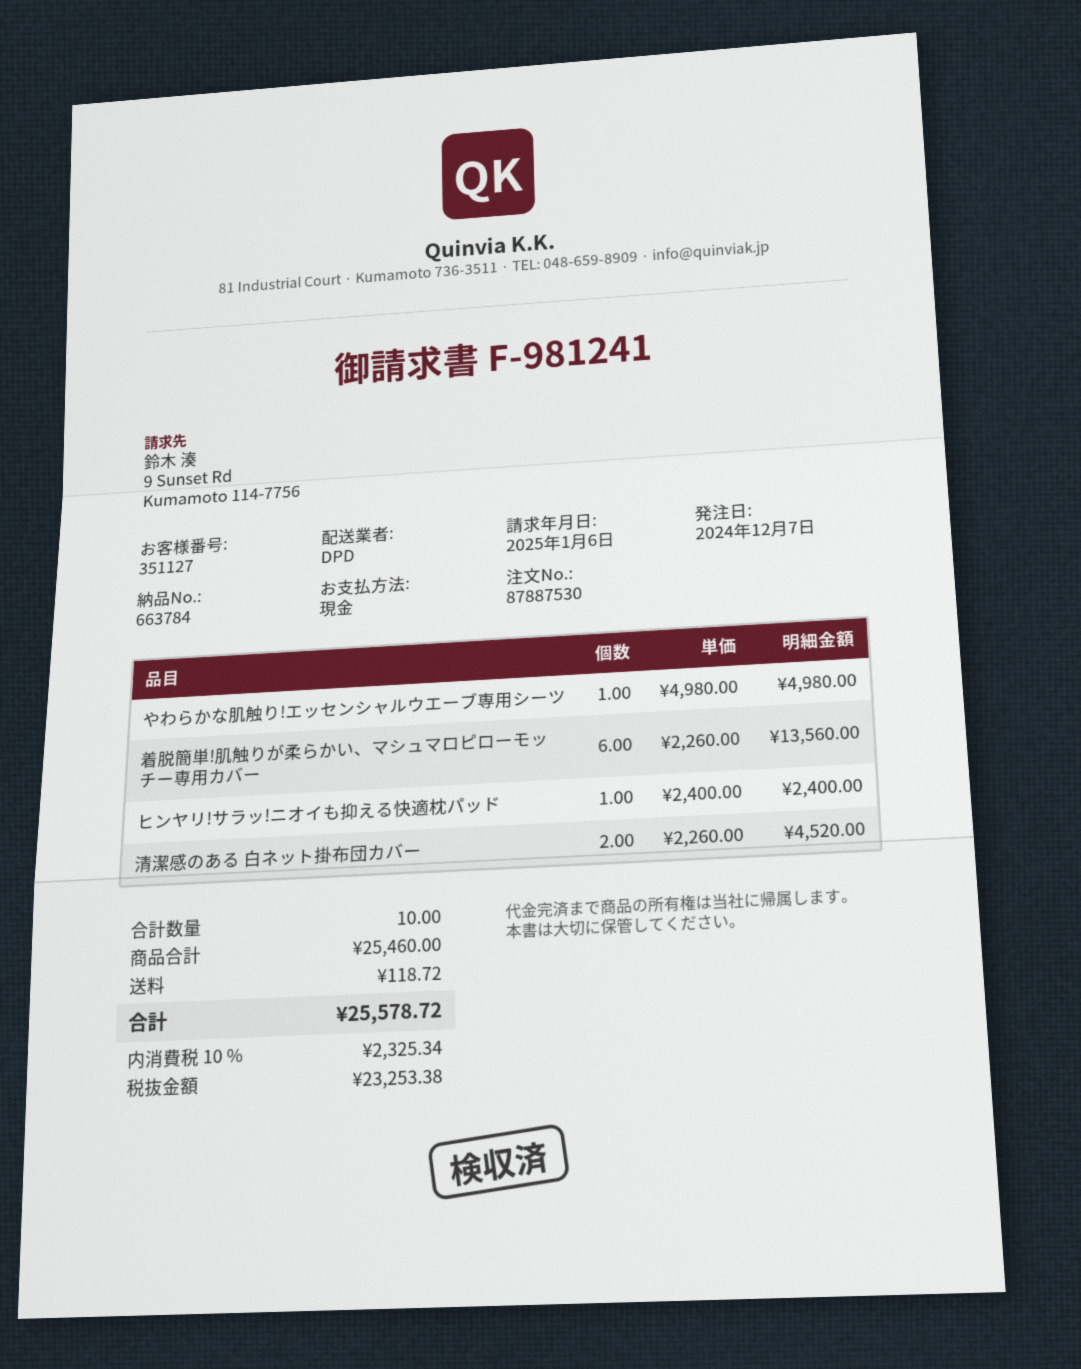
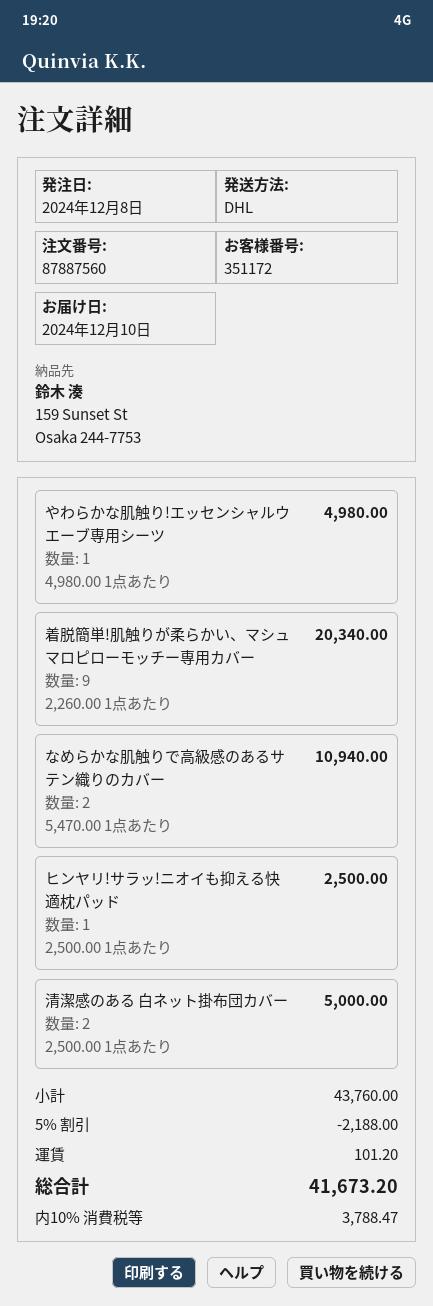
order number: 87887530 -> 87887560
order date: 2024-12-07 -> 2024-12-08
customer number: 351127 -> 351172
shipping method: DPD -> DHL
着脱簡単!肌触りが柔らかい、マシュマロピローモッチー専用カバー: 6 x 2260.00 = 13560.00 -> 9 x 2260.00 = 20340.00
ヒンヤリ!サラッ!ニオイも抑える快適枕パッド: 1 x 2400.00 = 2400.00 -> 1 x 2500.00 = 2500.00
清潔感のある 白ネット掛布団カバー: 2 x 2260.00 = 4520.00 -> 2 x 2500.00 = 5000.00
なめらかな肌触りで高級感のあるサテン織りのカバー: none -> 2 x 5470.00 = 10940.00
subtotal: 25460.00 -> 43760.00
discount: none -> 5% = 2188.00
shipping: 118.72 -> 101.20
tax: 10% = 2325.34 -> 10% = 3788.47
total: 25578.72 -> 41673.20

